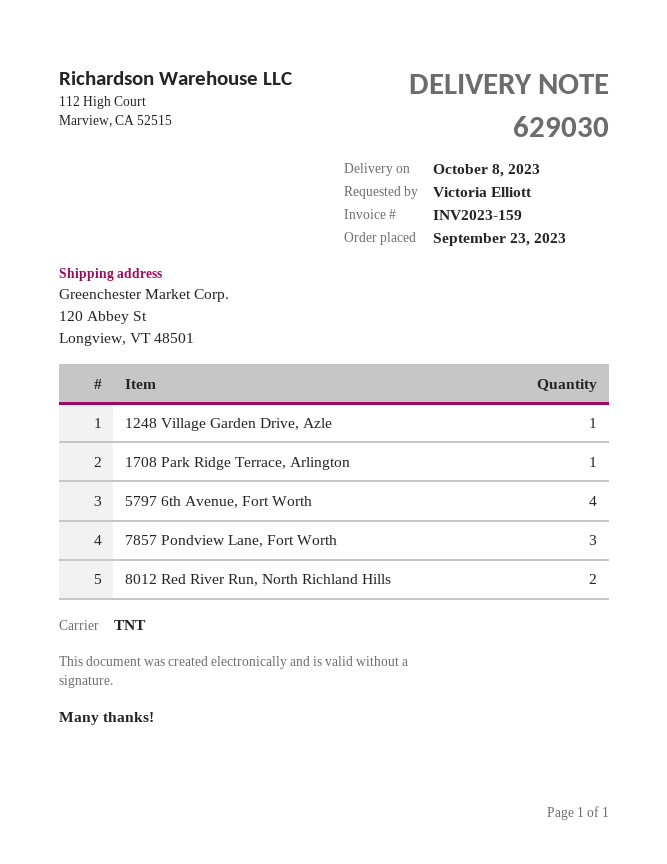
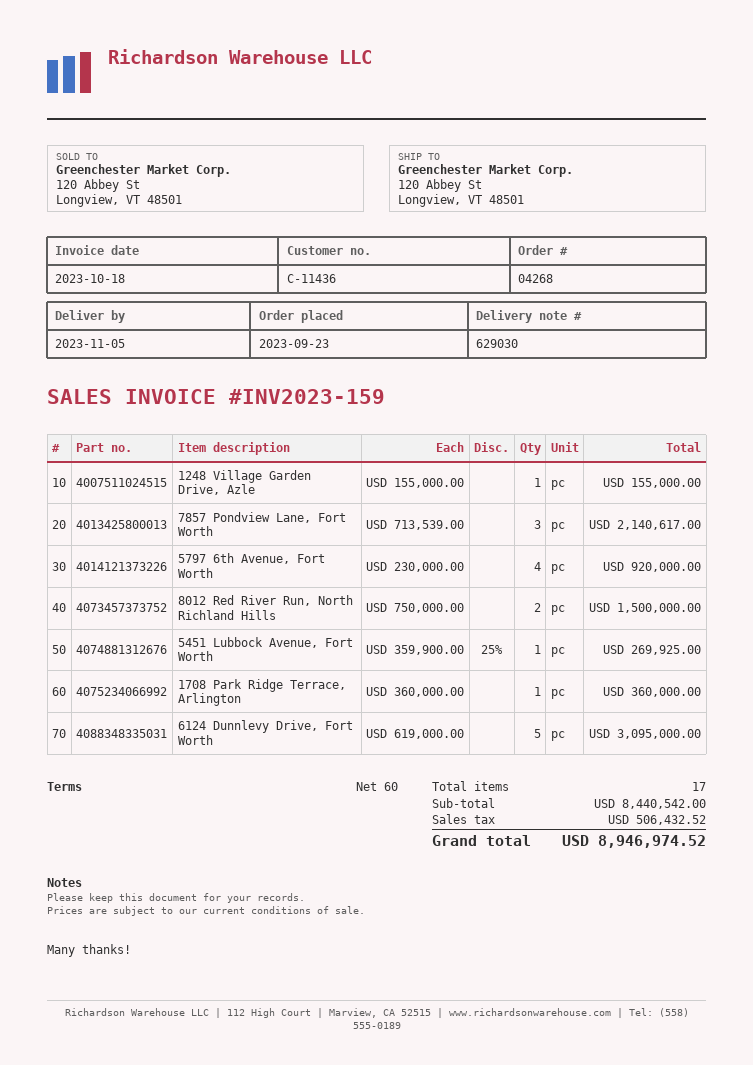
delivery date: 2023-10-08 -> 2023-11-05
5451 Lubbock Avenue, Fort Worth: none -> 1
6124 Dunnlevy Drive, Fort Worth: none -> 5

